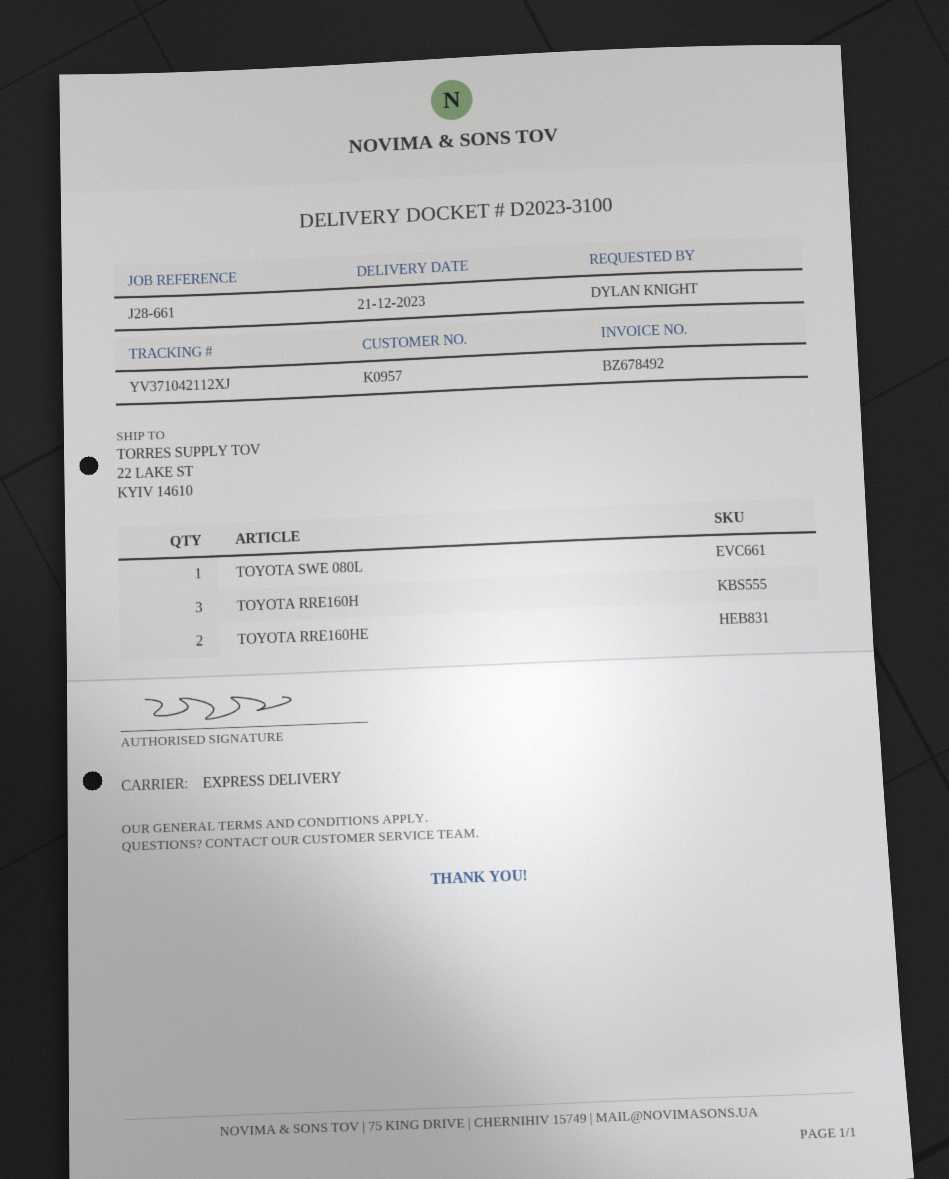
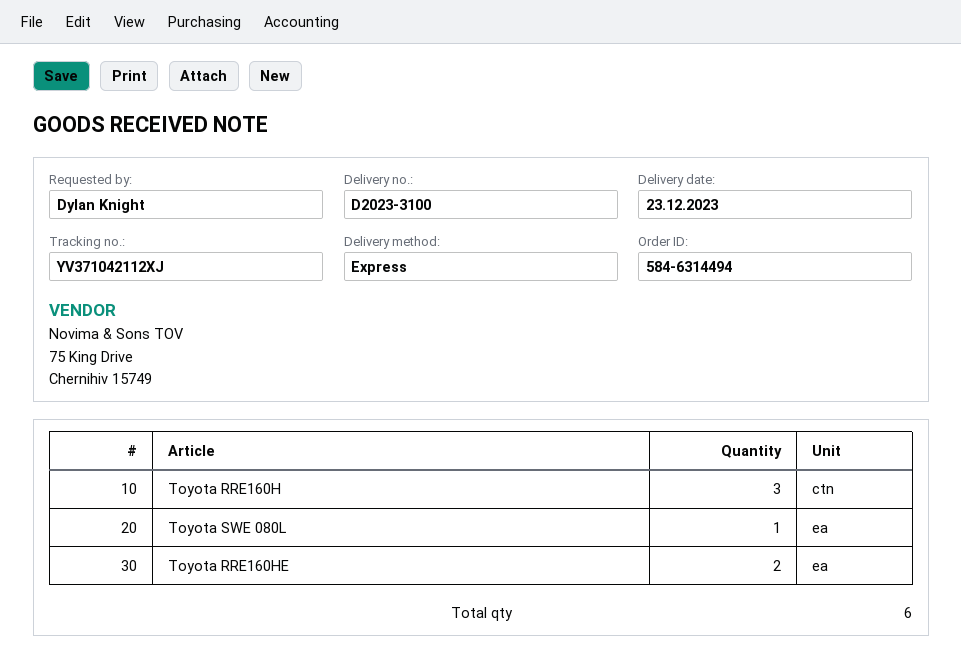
delivery date: 2023-12-21 -> 2023-12-23

